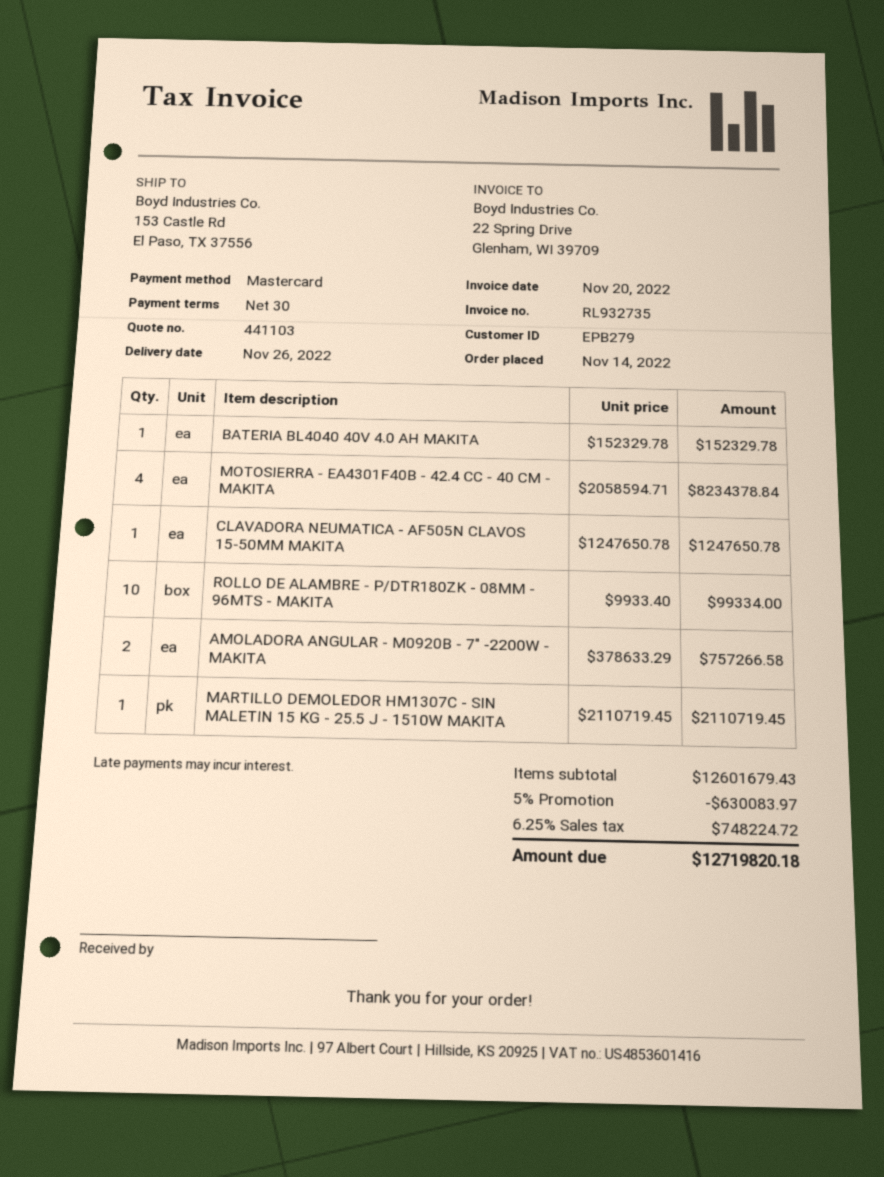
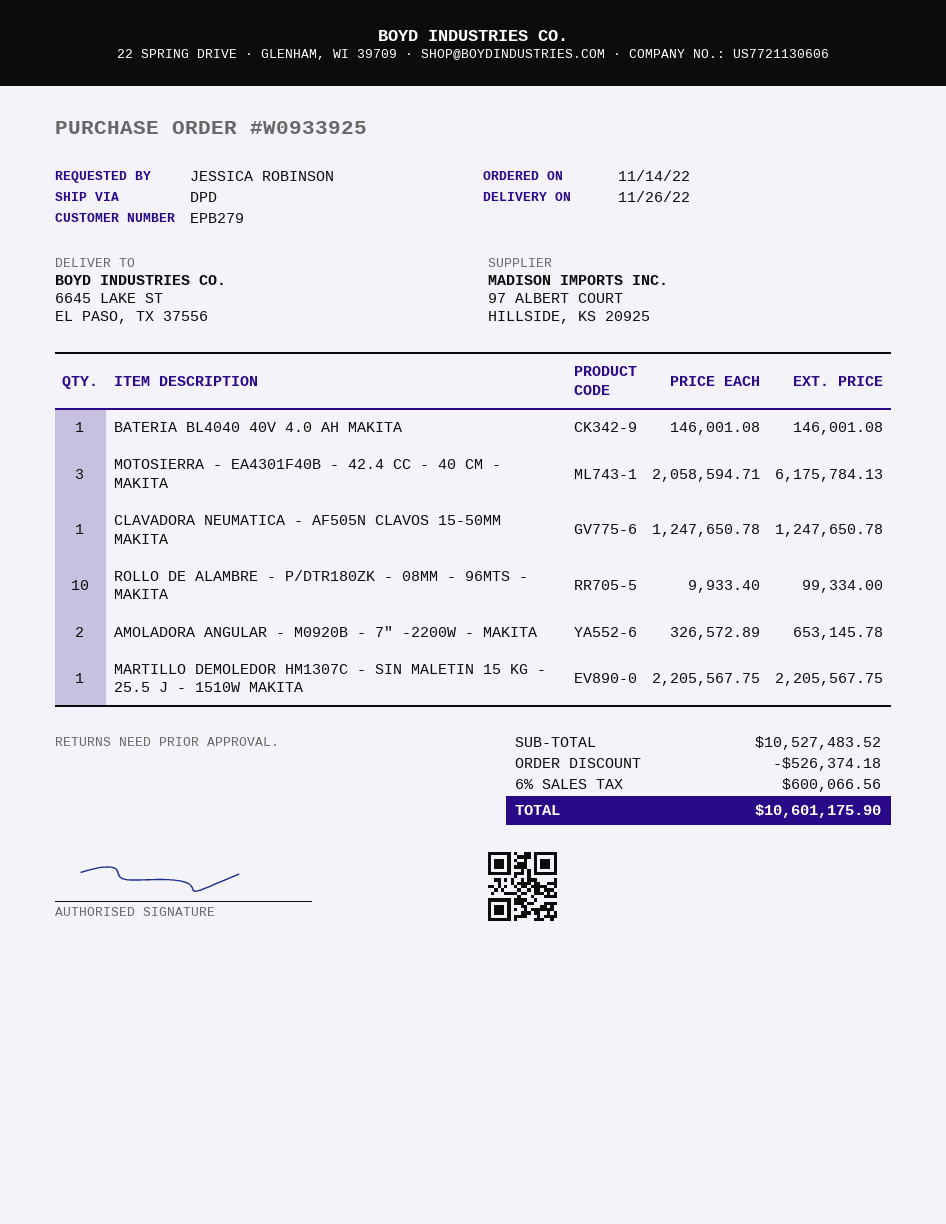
ship to: 153 Castle Rd, El Paso, TX 37556 -> 6645 LAKE ST, EL PASO, TX 37556
BATERIA BL4040 40V 4.0 AH MAKITA: 1 x 152329.78 = 152329.78 -> 1 x 146001.08 = 146001.08
MOTOSIERRA - EA4301F40B - 42.4 CC - 40 CM - MAKITA: 4 x 2058594.71 = 8234378.84 -> 3 x 2058594.71 = 6175784.13
AMOLADORA ANGULAR - M0920B - 7" -2200W - MAKITA: 2 x 378633.29 = 757266.58 -> 2 x 326572.89 = 653145.78
MARTILLO DEMOLEDOR HM1307C - SIN MALETIN 15 KG - 25.5 J - 1510W MAKITA: 1 x 2110719.45 = 2110719.45 -> 1 x 2205567.75 = 2205567.75
subtotal: 12601679.43 -> 10527483.52
discount: 630083.97 -> 526374.18
tax: 6.25% = 748224.72 -> 6% = 600066.56
total: 12719820.18 -> 10601175.90

